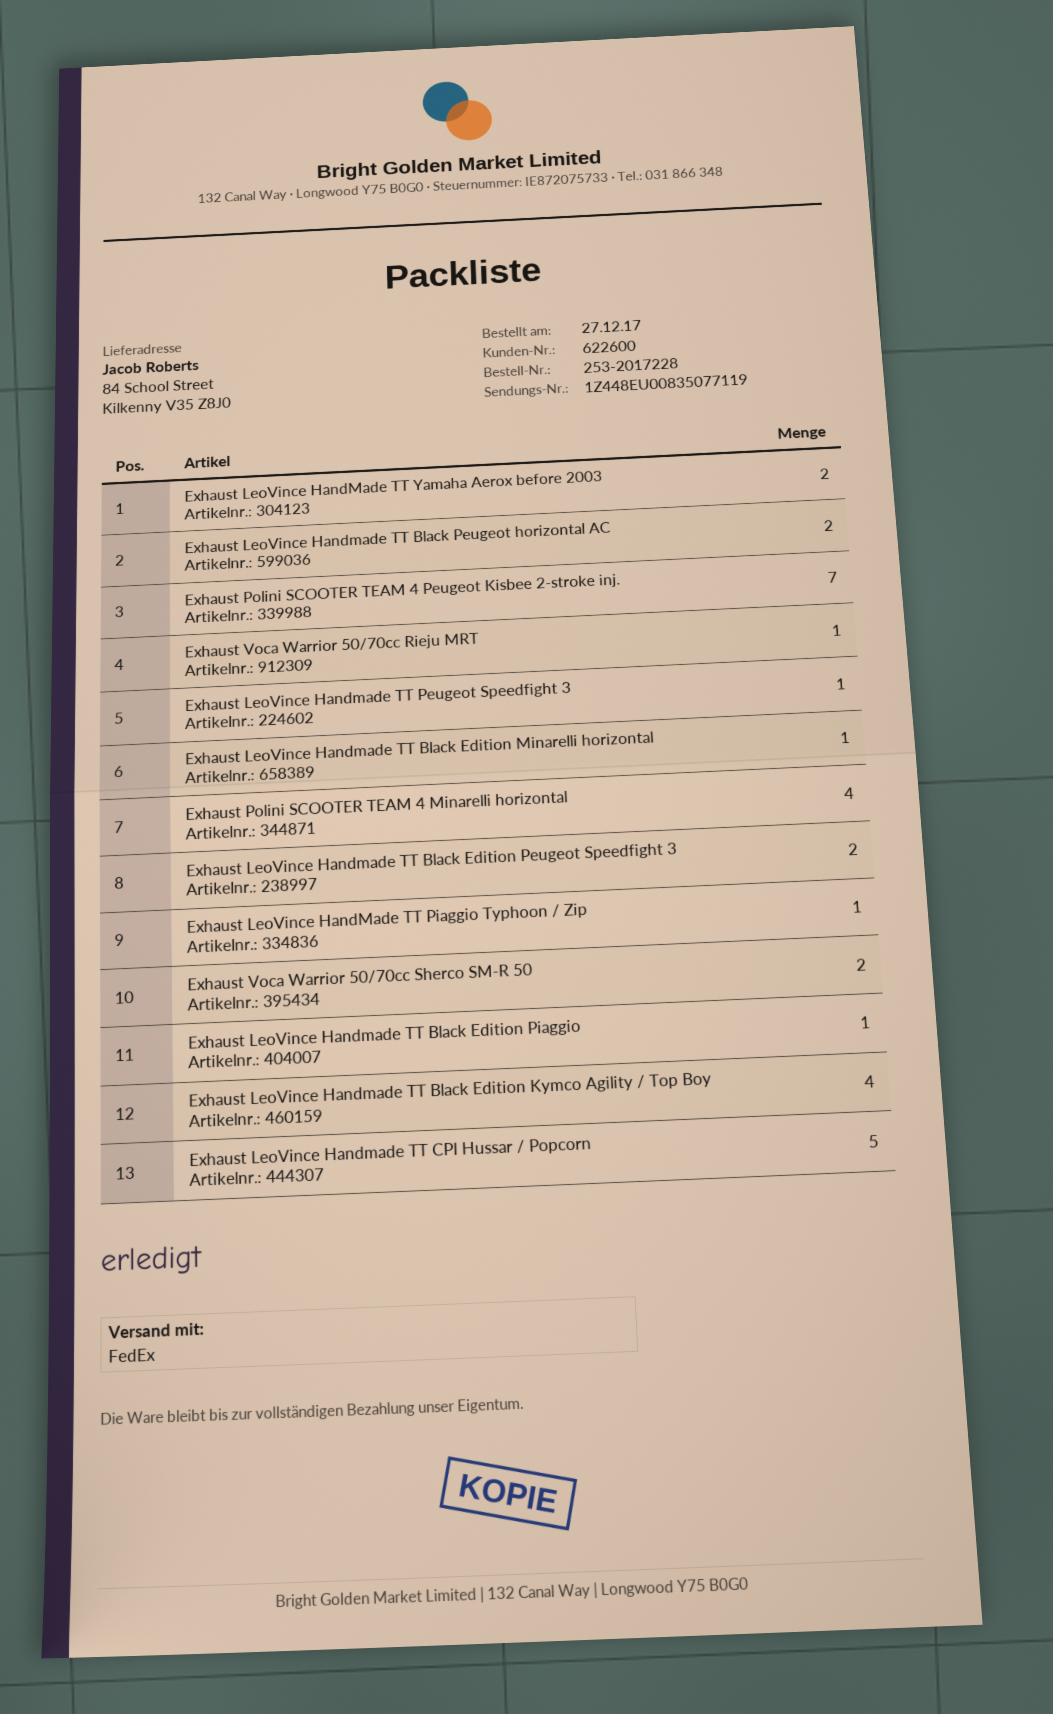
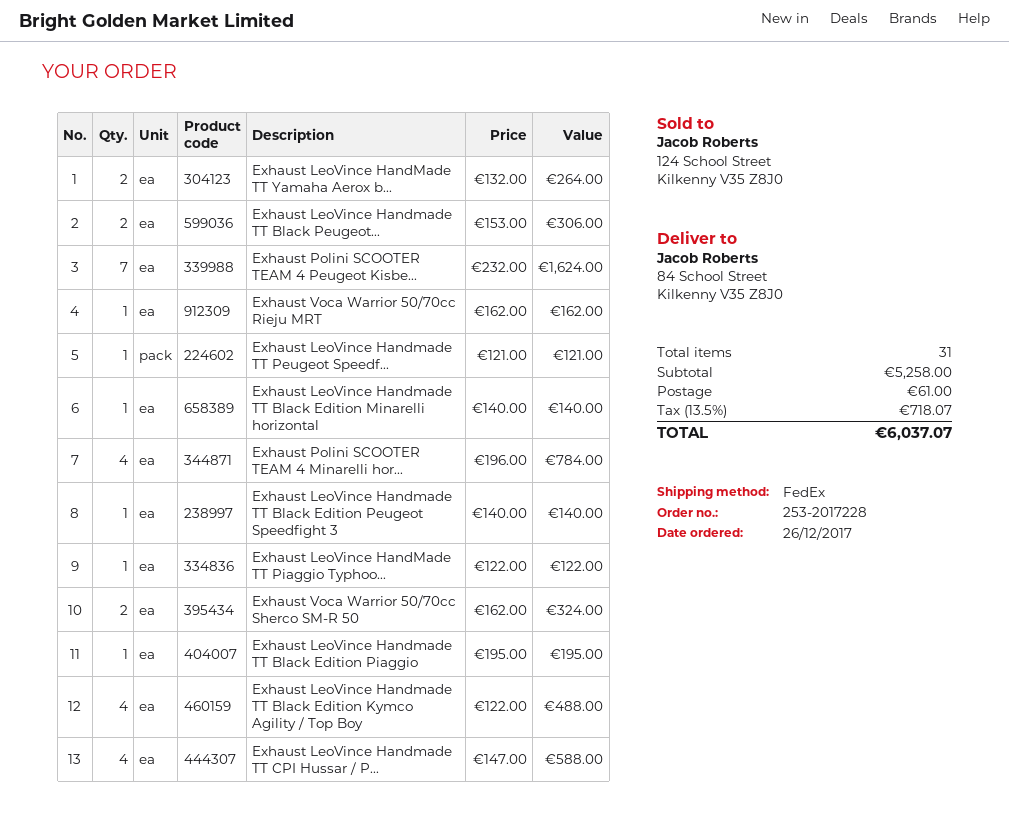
order date: 2017-12-27 -> 2017-12-26
Exhaust LeoVince Handmade TT Black Edition Peugeot Speedfight 3: 2 -> 1
Exhaust LeoVince Handmade TT CPI Hussar / Popcorn: 5 -> 4

